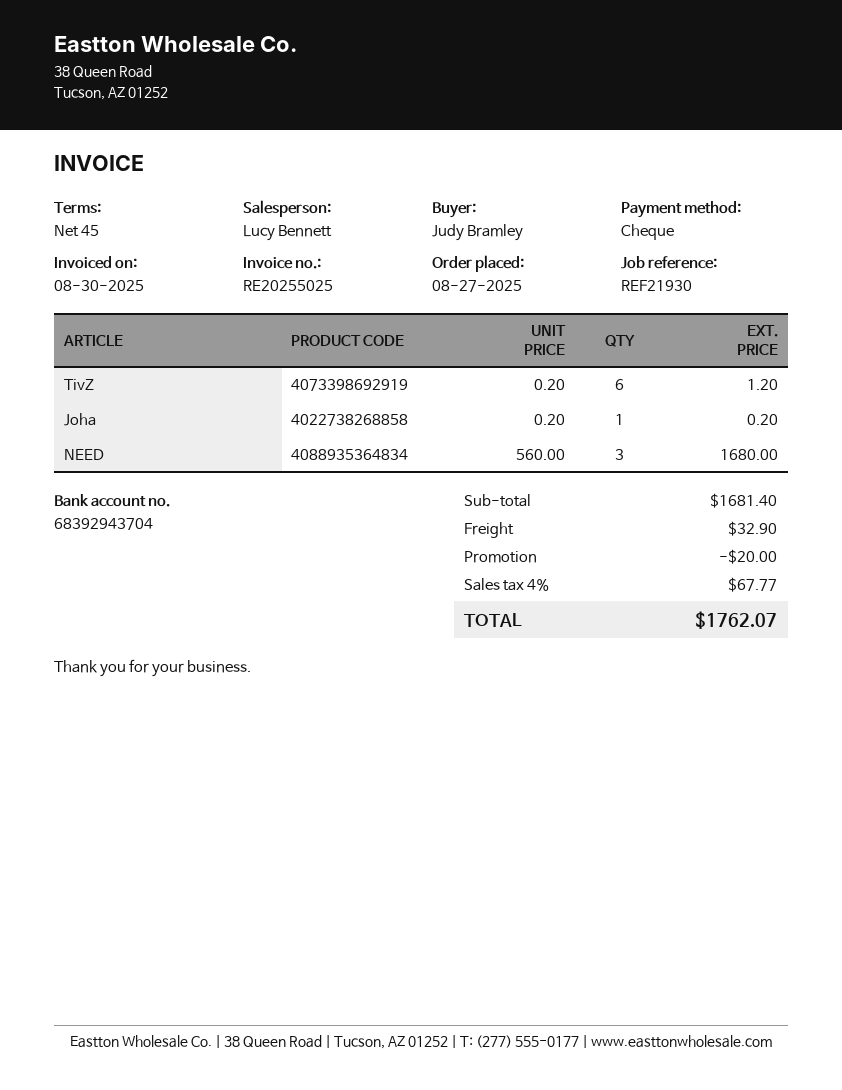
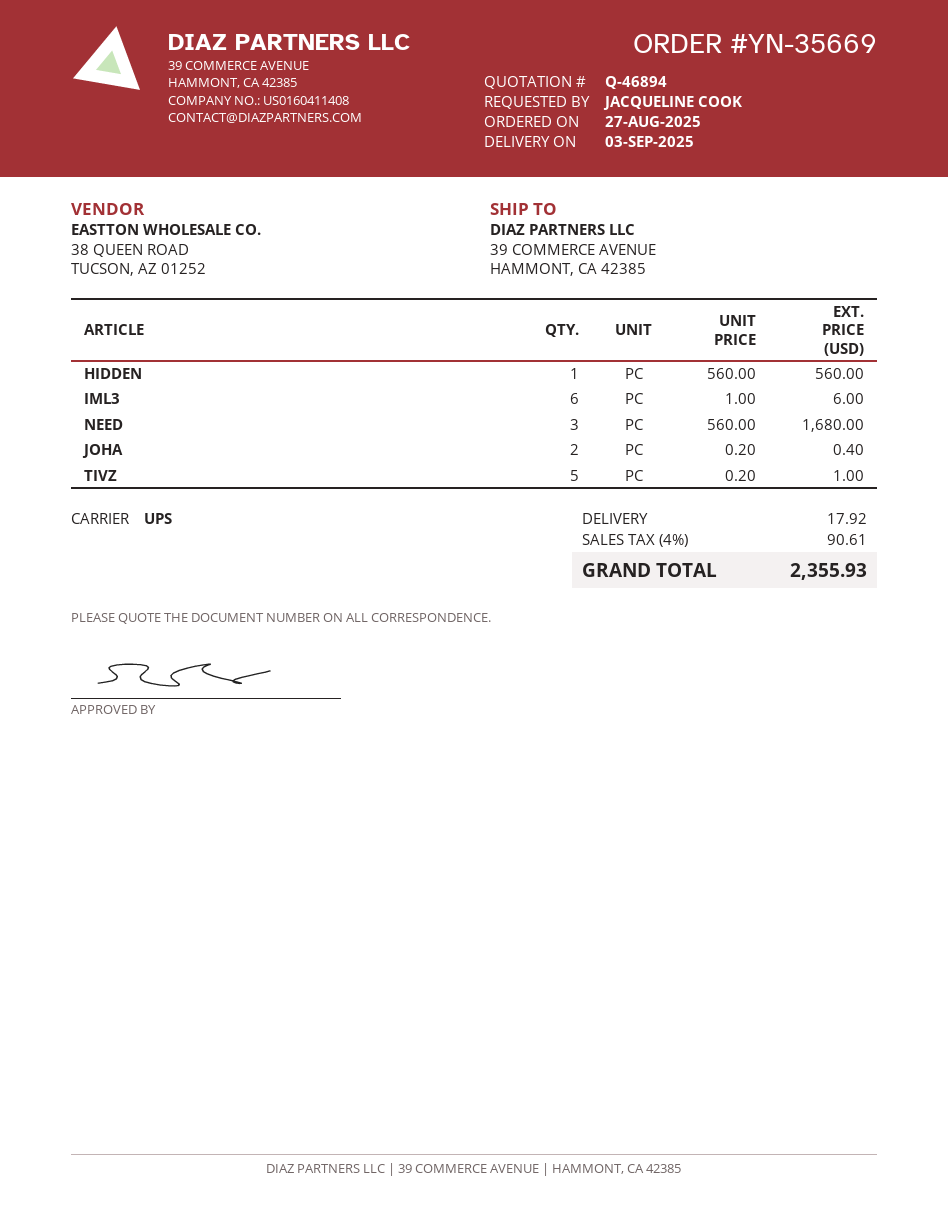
ordered by: Judy Bramley -> JACQUELINE COOK
TivZ: 6 x 0.20 = 1.20 -> 5 x 0.20 = 1.00
Joha: 1 x 0.20 = 0.20 -> 2 x 0.20 = 0.40
HIDDEN: none -> 1 x 560.00 = 560.00
IML3: none -> 6 x 1.00 = 6.00
discount: 20.00 -> none
shipping: 32.90 -> 17.92
tax: 4% = 67.77 -> 4% = 90.61
total: 1762.07 -> 2355.93

